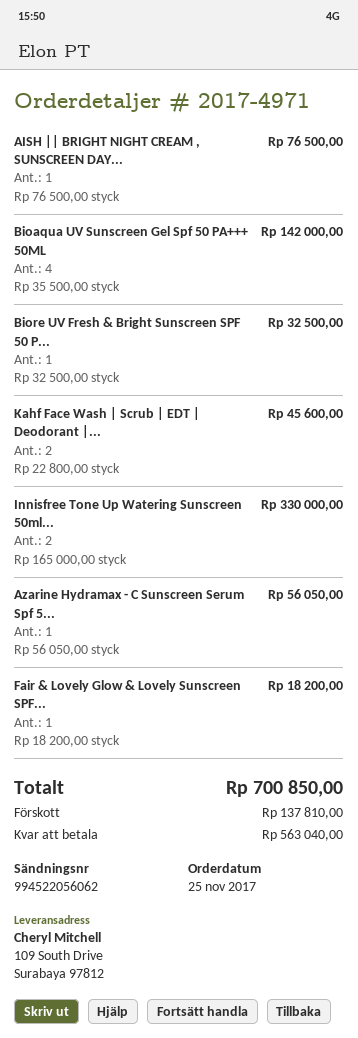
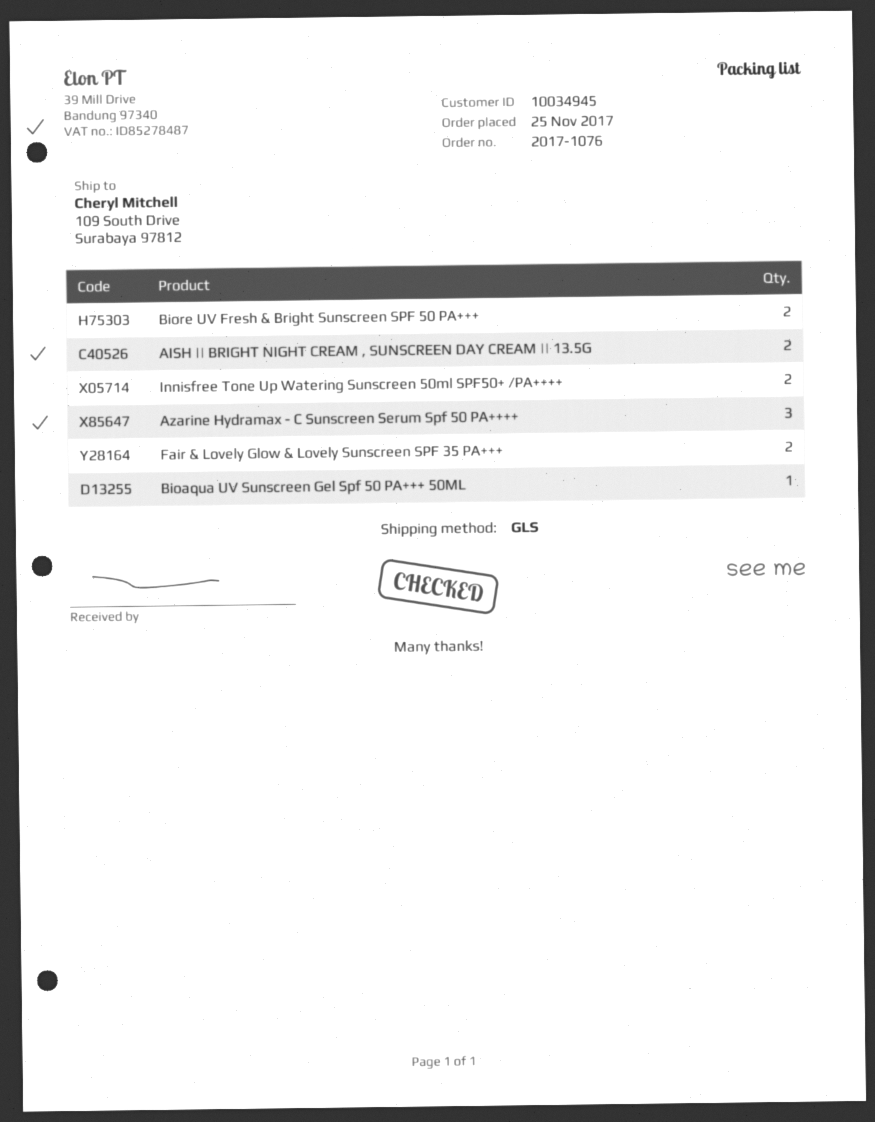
order number: 2017-4971 -> 2017-1076
AISH || BRIGHT NIGHT CREAM , SUNSCREEN DAY...: 1 -> 2
Bioaqua UV Sunscreen Gel Spf 50 PA+++ 50ML: 4 -> 1
Biore UV Fresh & Bright Sunscreen SPF 50 P...: 1 -> 2
Kahf Face Wash | Scrub | EDT | Deodorant |...: 2 -> none
Azarine Hydramax - C Sunscreen Serum Spf 5...: 1 -> 3
Fair & Lovely Glow & Lovely Sunscreen SPF...: 1 -> 2

